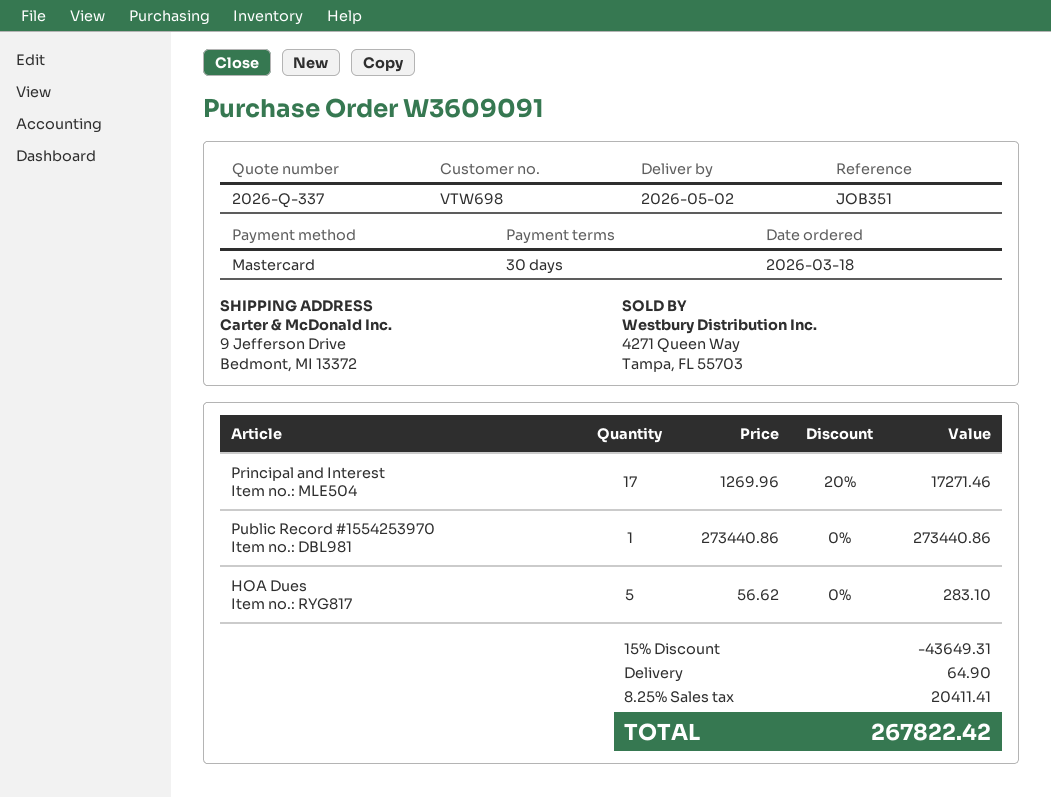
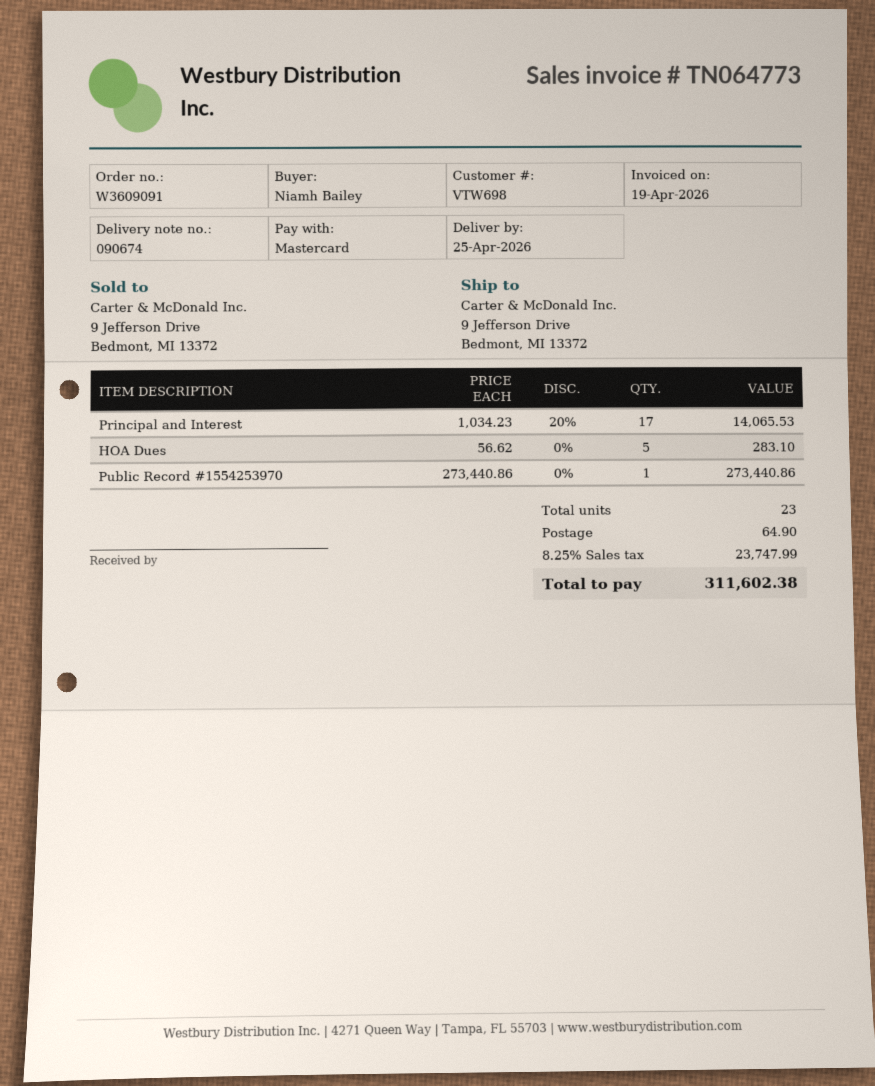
delivery date: 2026-05-02 -> 2026-04-25
Principal and Interest: 17 x 1269.96 - 20% = 17271.46 -> 17 x 1034.23 - 20% = 14065.53
discount: 15% = 43649.31 -> none
tax: 8.25% = 20411.41 -> 8.25% = 23747.99
total: 267822.42 -> 311602.38

